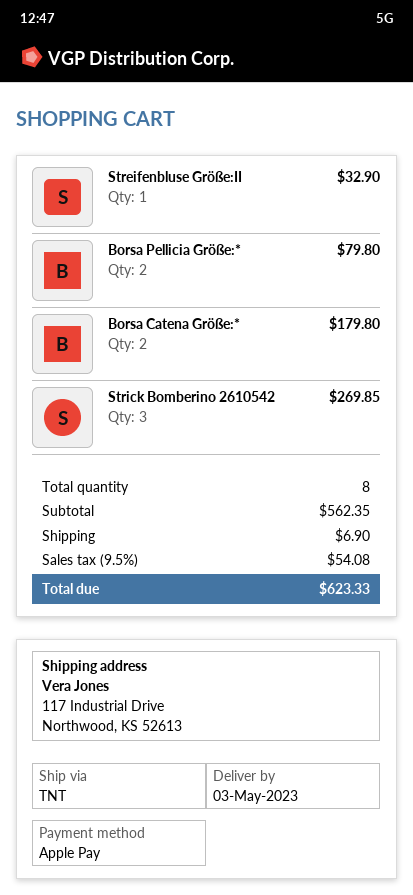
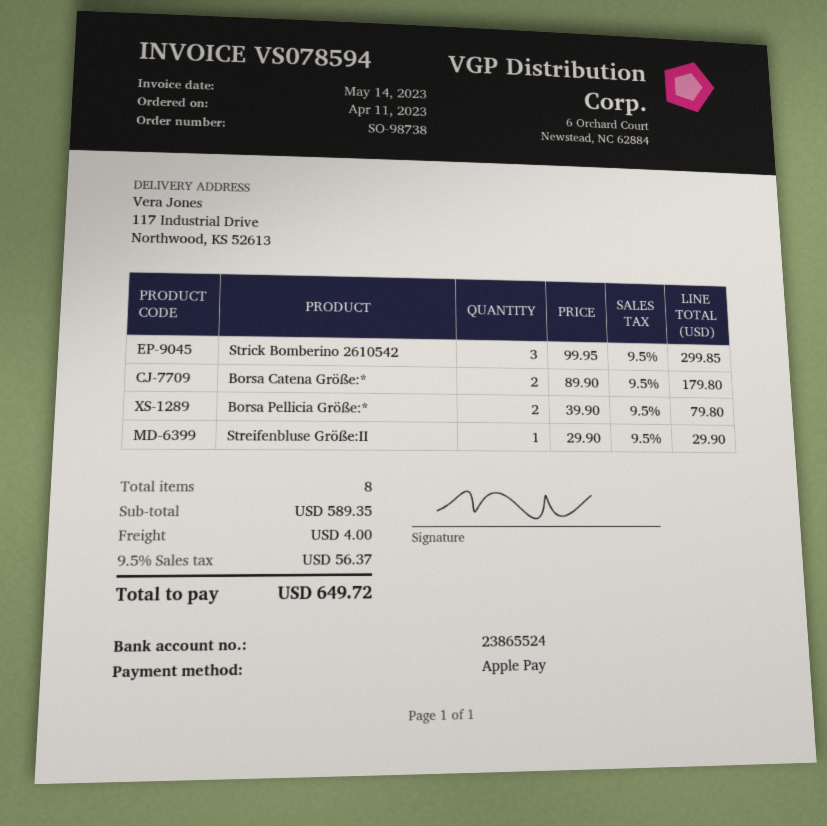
Streifenbluse Größe:II: 1 for 32.90 -> 1 for 29.90
Strick Bomberino 2610542: 3 for 269.85 -> 3 for 299.85
subtotal: 562.35 -> 589.35
shipping: 6.90 -> 4.00
tax: 9.5% = 54.08 -> 9.5% = 56.37
total: 623.33 -> 649.72

